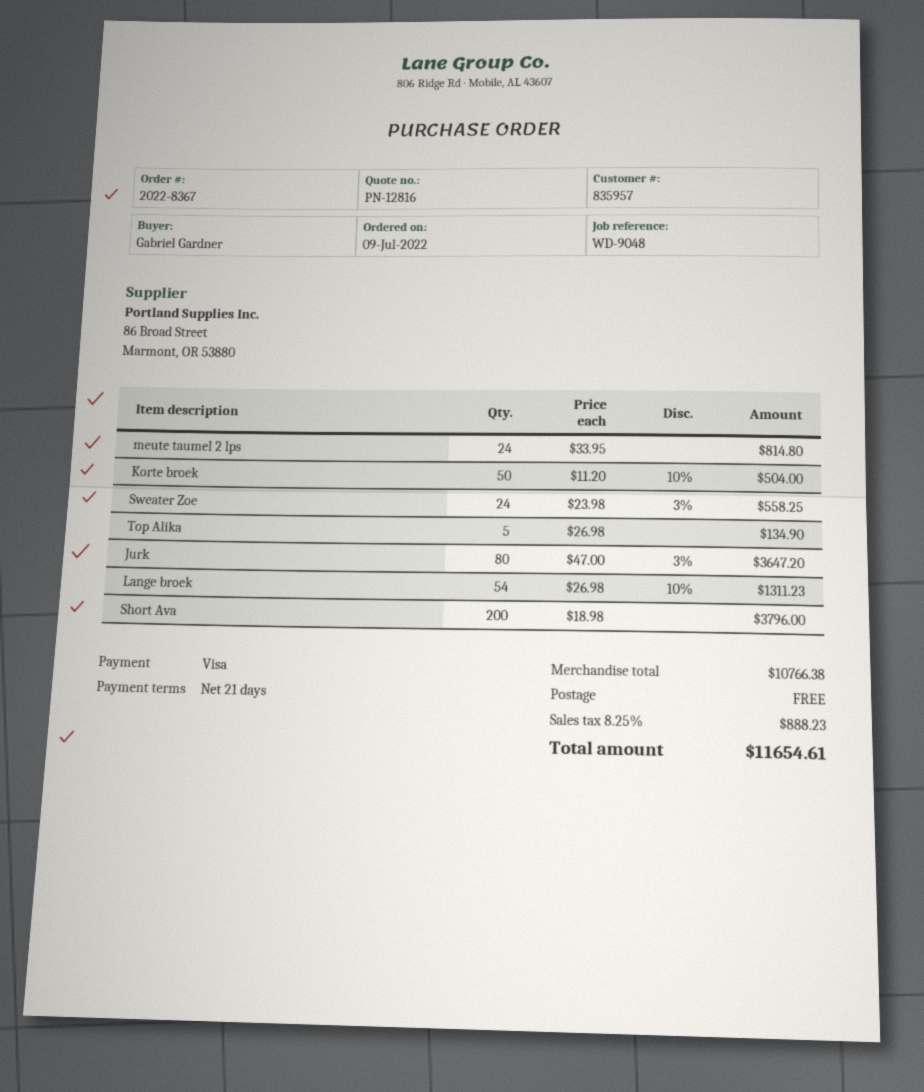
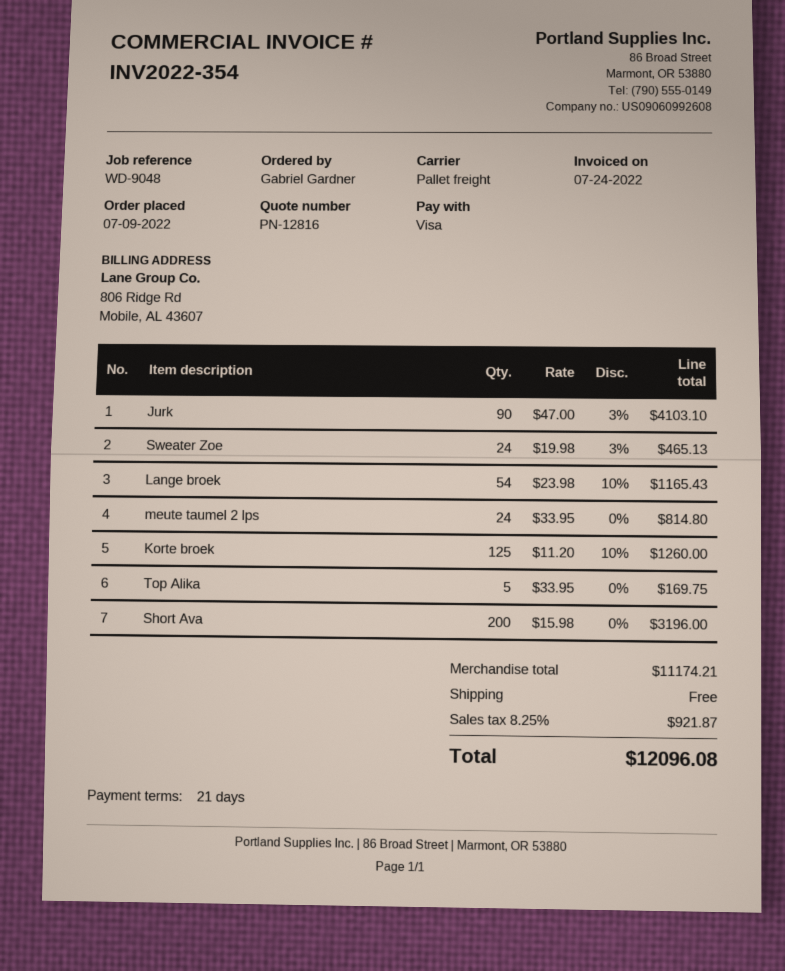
Korte broek: 50 x 11.20 - 10% = 504.00 -> 125 x 11.20 - 10% = 1260.00
Sweater Zoe: 24 x 23.98 - 3% = 558.25 -> 24 x 19.98 - 3% = 465.13
Top Alika: 5 x 26.98 = 134.90 -> 5 x 33.95 = 169.75
Jurk: 80 x 47.00 - 3% = 3647.20 -> 90 x 47.00 - 3% = 4103.10
Lange broek: 54 x 26.98 - 10% = 1311.23 -> 54 x 23.98 - 10% = 1165.43
Short Ava: 200 x 18.98 = 3796.00 -> 200 x 15.98 = 3196.00
subtotal: 10766.38 -> 11174.21
tax: 8.25% = 888.23 -> 8.25% = 921.87
total: 11654.61 -> 12096.08

